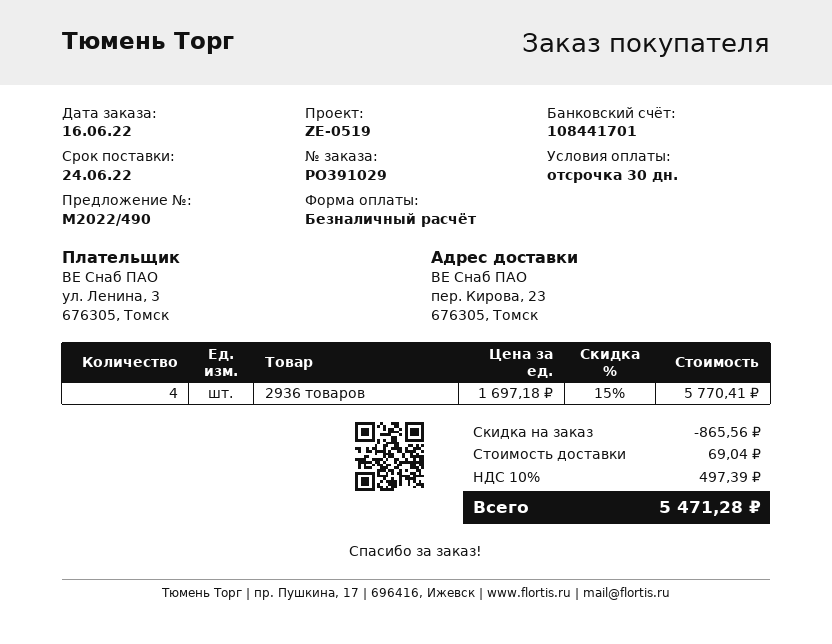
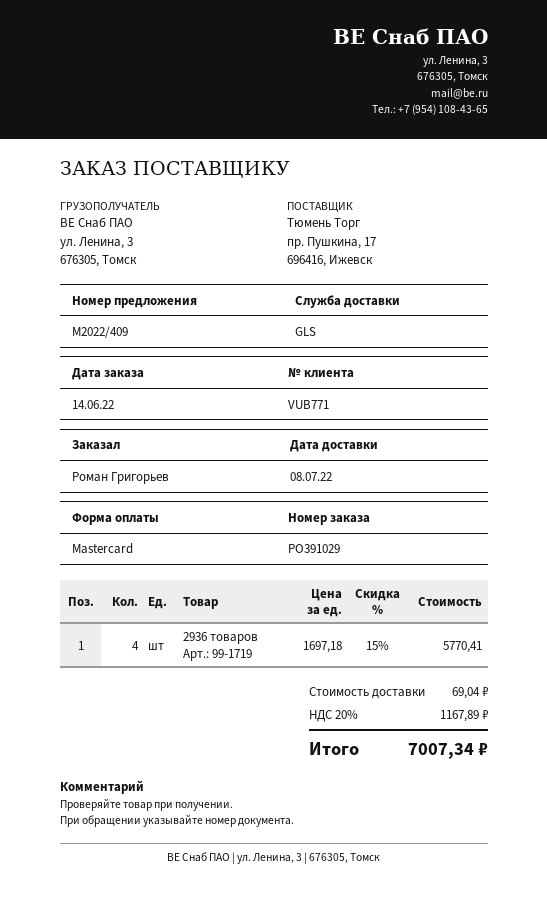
quote number: M2022/490 -> M2022/409
order date: 2022-06-16 -> 2022-06-14
delivery date: 2022-06-24 -> 2022-07-08
payment method: bank transfer -> Mastercard
ship to: пер. Кирова, 23, 676305, Томск -> ул. Ленина, 3, 676305, Томск
discount: 865.56 -> none
tax: 10% = 497.39 -> 20% = 1167.89
total: 5471.28 -> 7007.34

